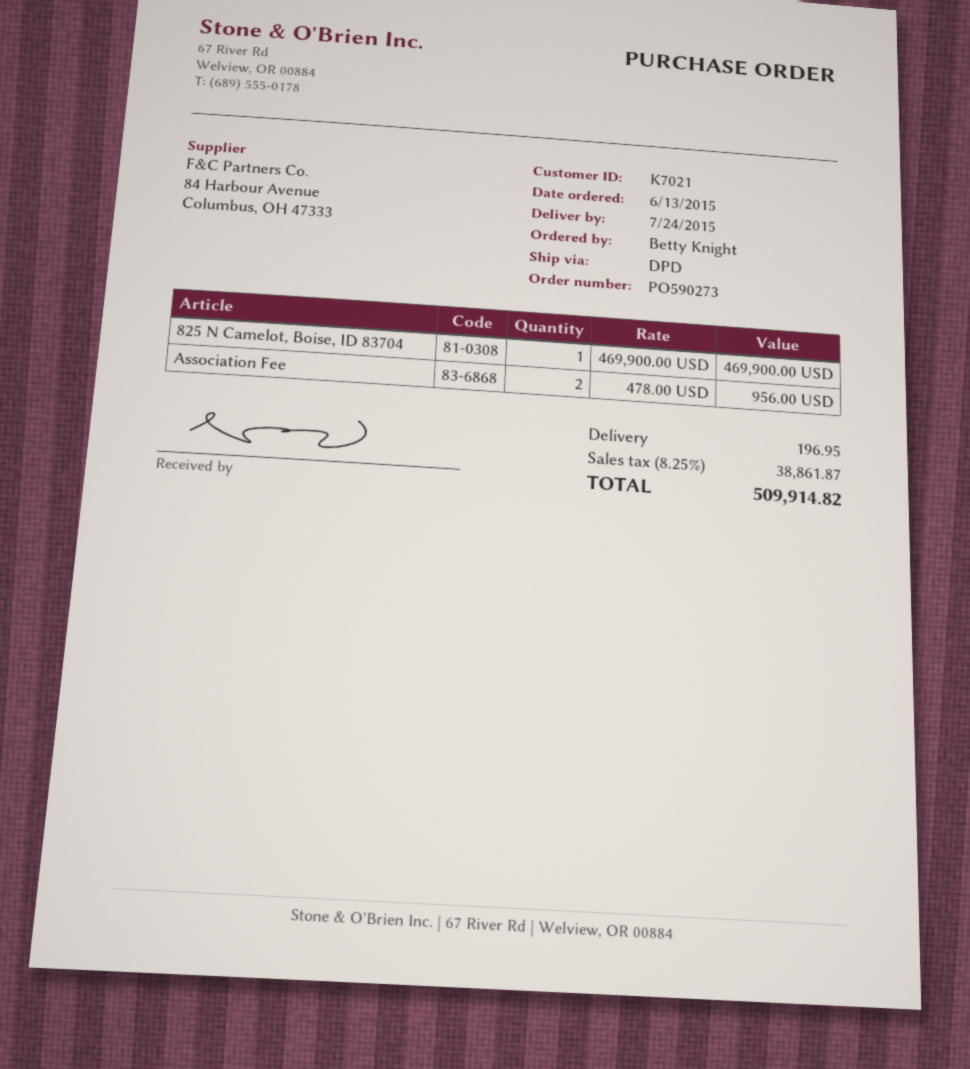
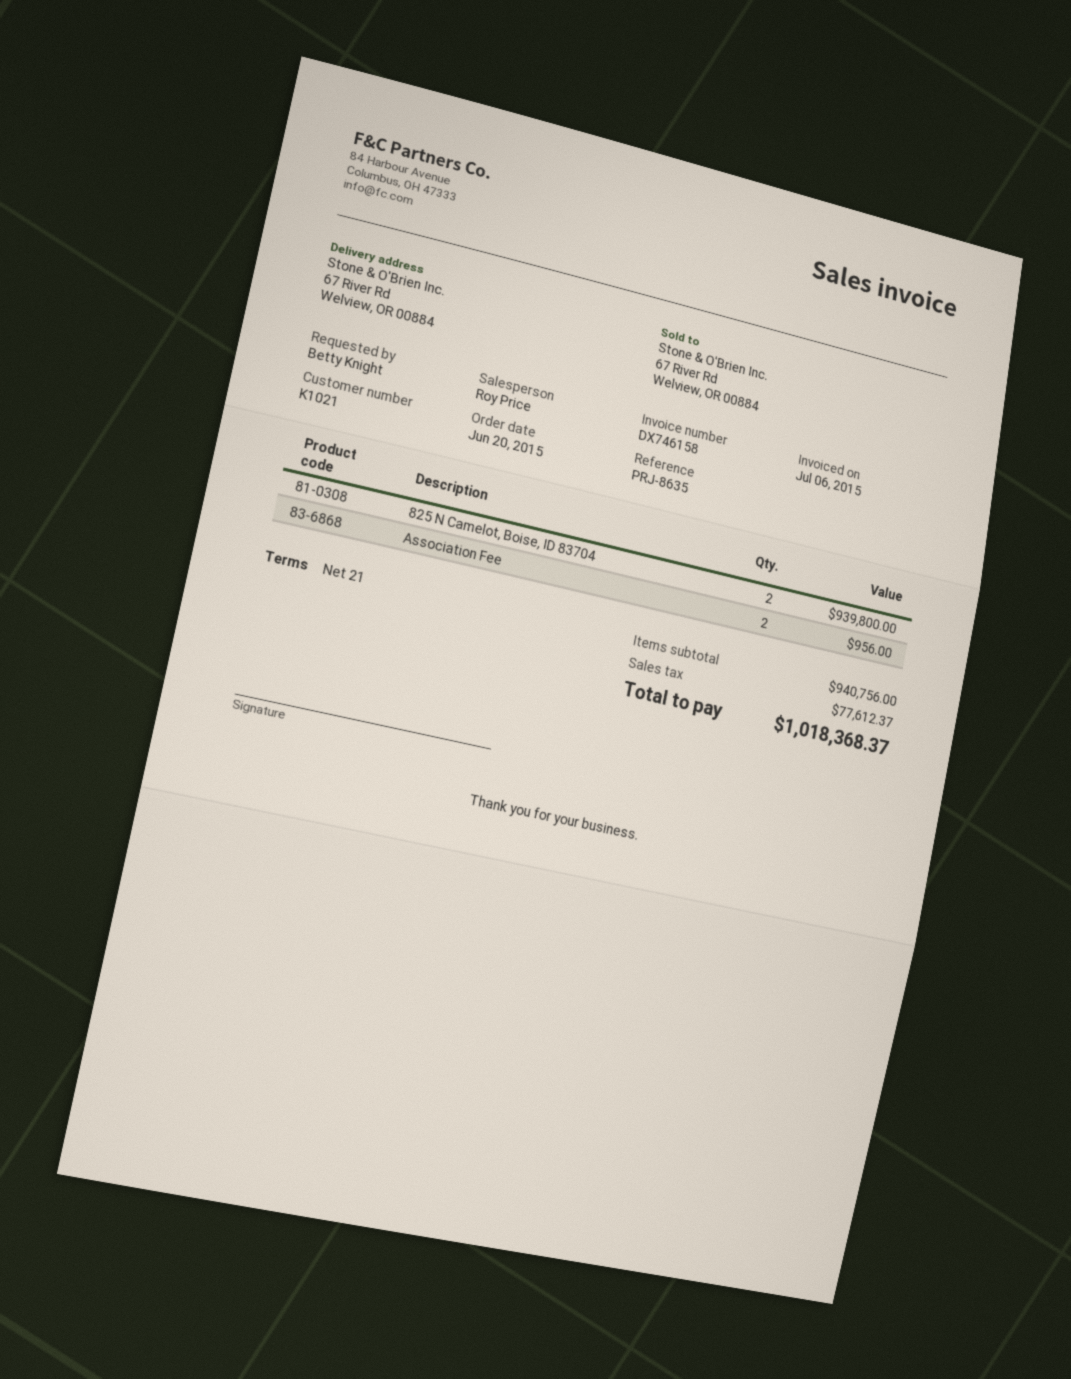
order date: 2015-06-13 -> 2015-06-20
customer number: K7021 -> K1021
825 N Camelot, Boise, ID 83704: 1 for 469900.00 -> 2 for 939800.00
shipping: 196.95 -> none
tax: 38861.87 -> 77612.37
total: 509914.82 -> 1018368.37

